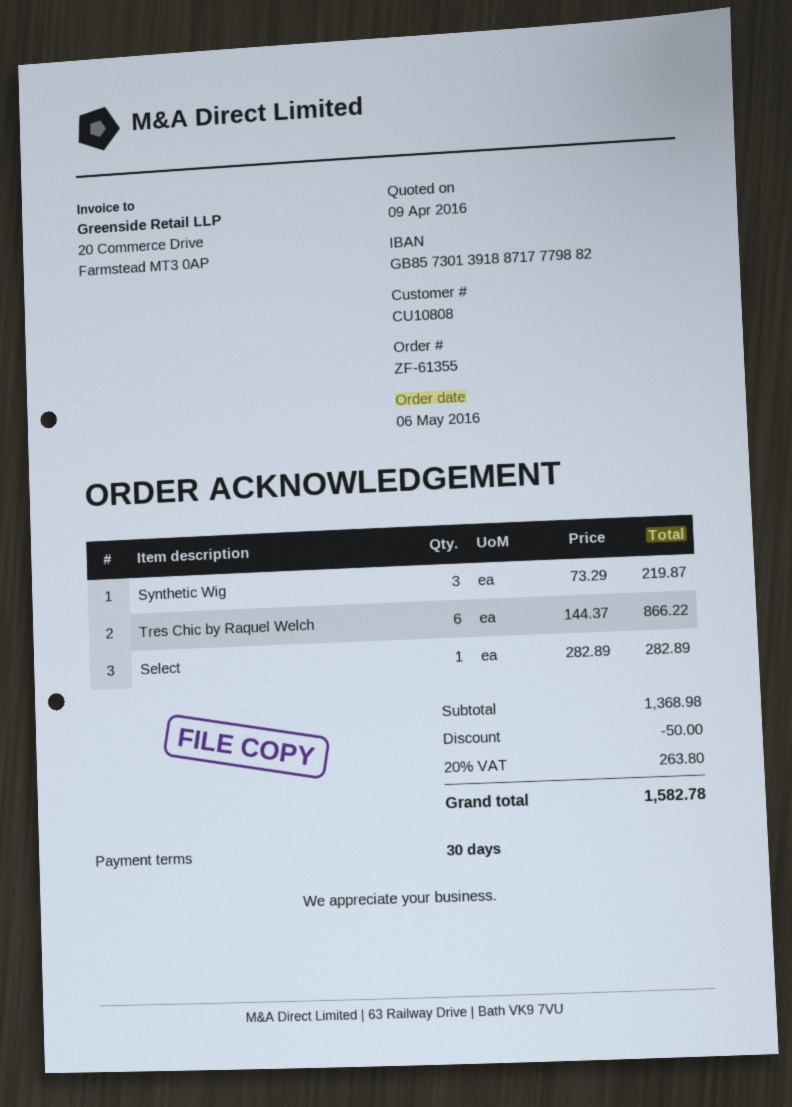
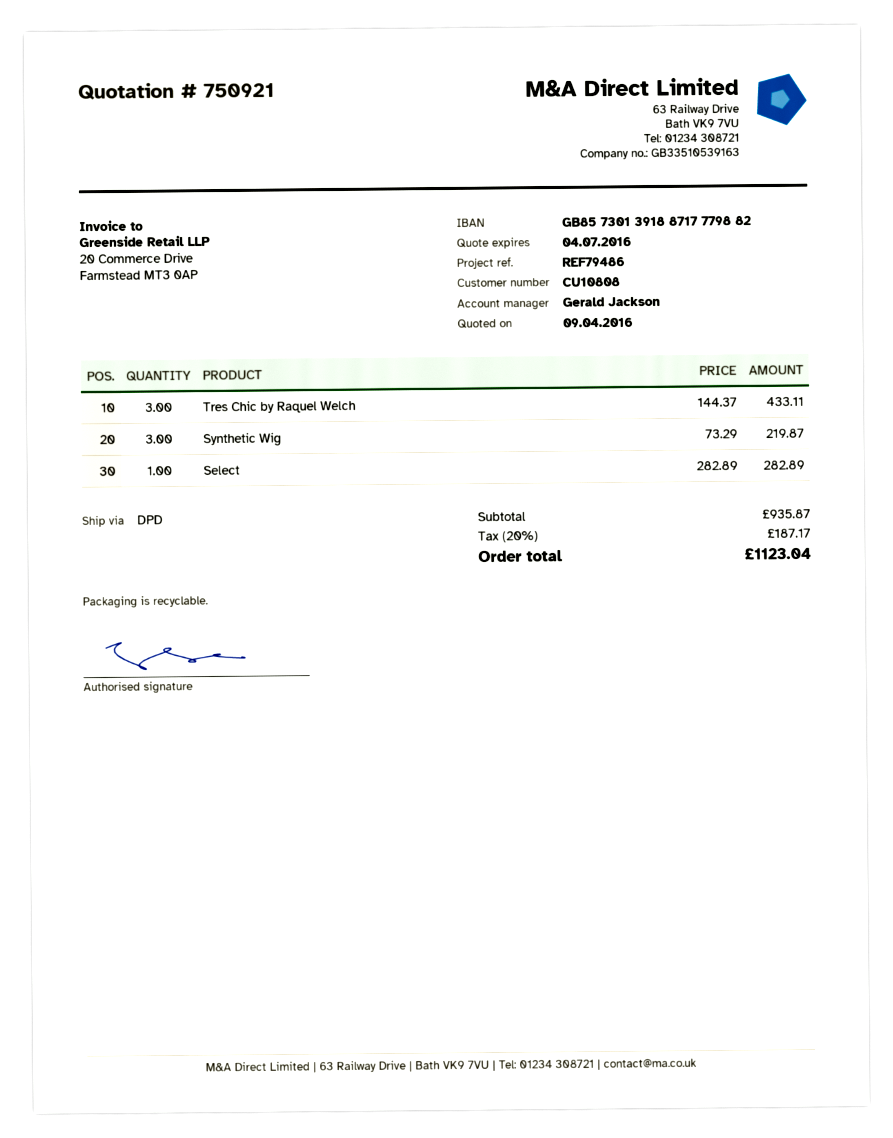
Tres Chic by Raquel Welch: 6 x 144.37 = 866.22 -> 3 x 144.37 = 433.11
subtotal: 1368.98 -> 935.87
discount: 50.00 -> none
tax: 20% = 263.80 -> 20% = 187.17
total: 1582.78 -> 1123.04

